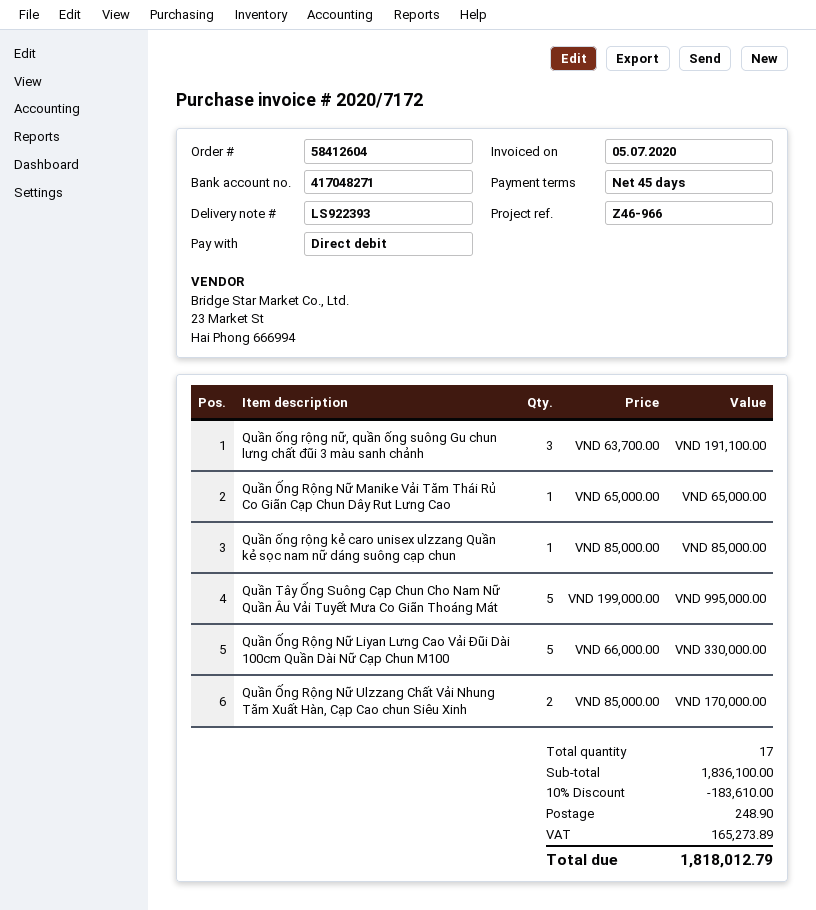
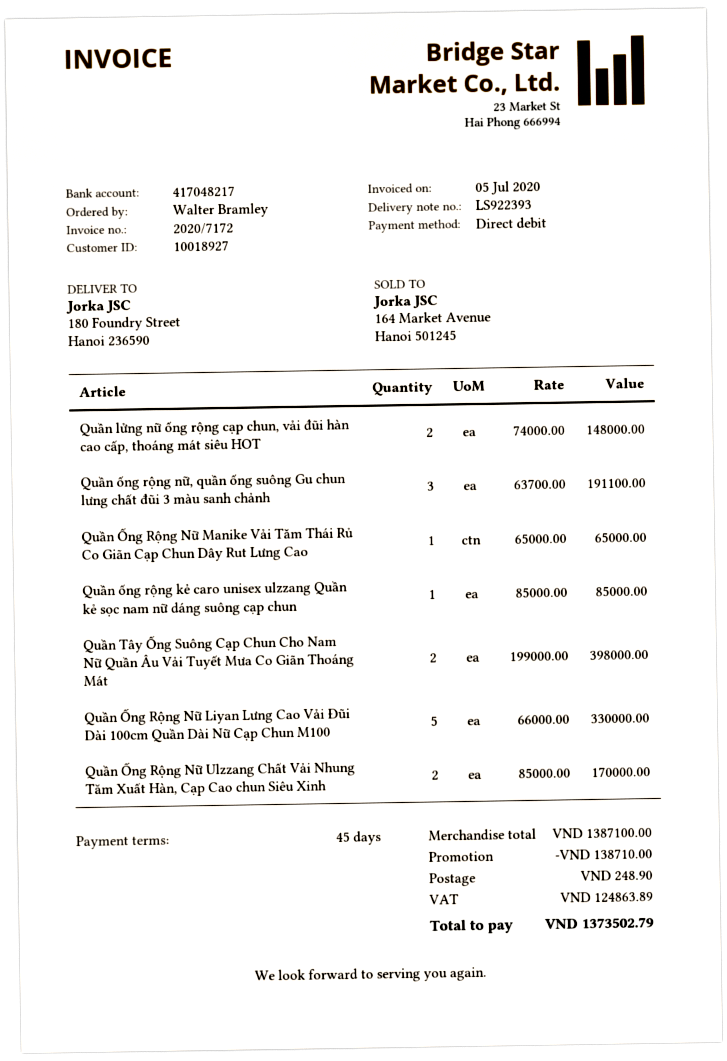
bank account: 417048271 -> 417048217
Quần Tây Ống Suông Cạp Chun Cho Nam Nữ Quần Âu Vải Tuyết Mưa Co Giãn Thoáng Mát: 5 x 199000.00 = 995000.00 -> 2 x 199000.00 = 398000.00
Quần lửng nữ ống rộng cạp chun, vải đũi hàn cao cấp, thoáng mát siêu HOT: none -> 2 x 74000.00 = 148000.00
subtotal: 1836100.00 -> 1387100.00
discount: 183610.00 -> 138710.00
tax: 165273.89 -> 124863.89
total: 1818012.79 -> 1373502.79

